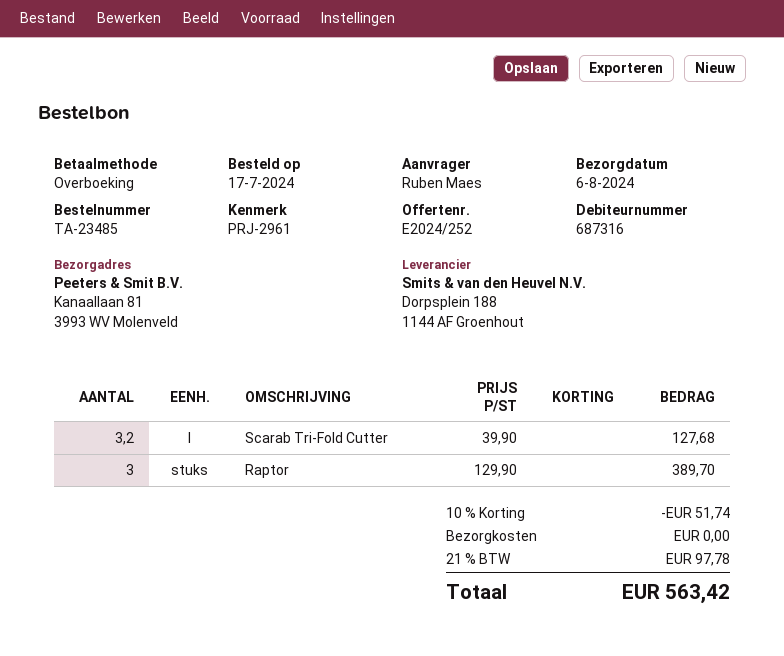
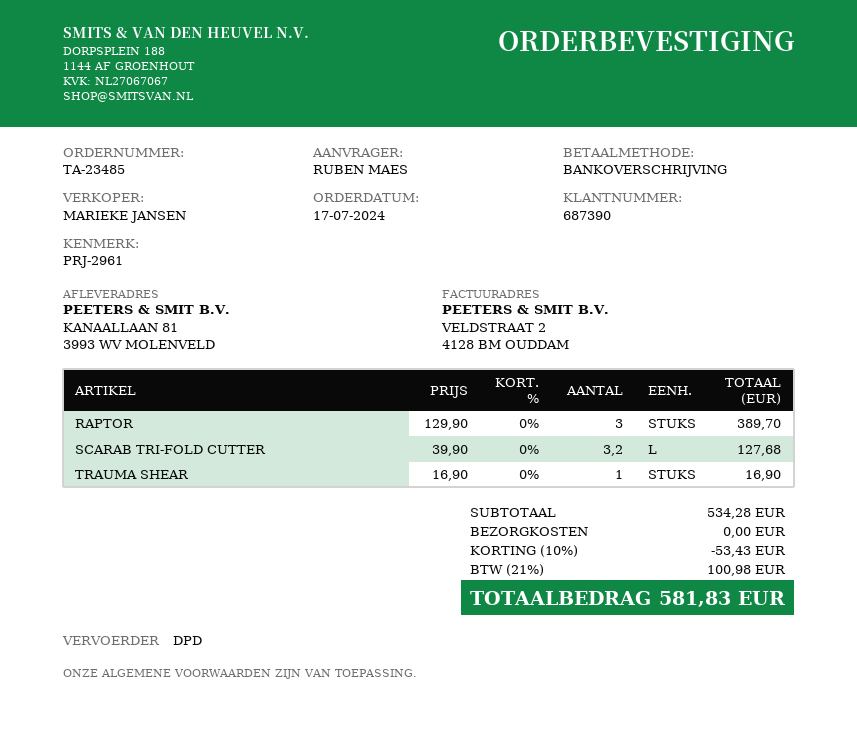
customer number: 687316 -> 687390
TRAUMA SHEAR: none -> 1 x 16.90 = 16.90
discount: 10% = 51.74 -> 10% = 53.43
tax: 21% = 97.78 -> 21% = 100.98
total: 563.42 -> 581.83

